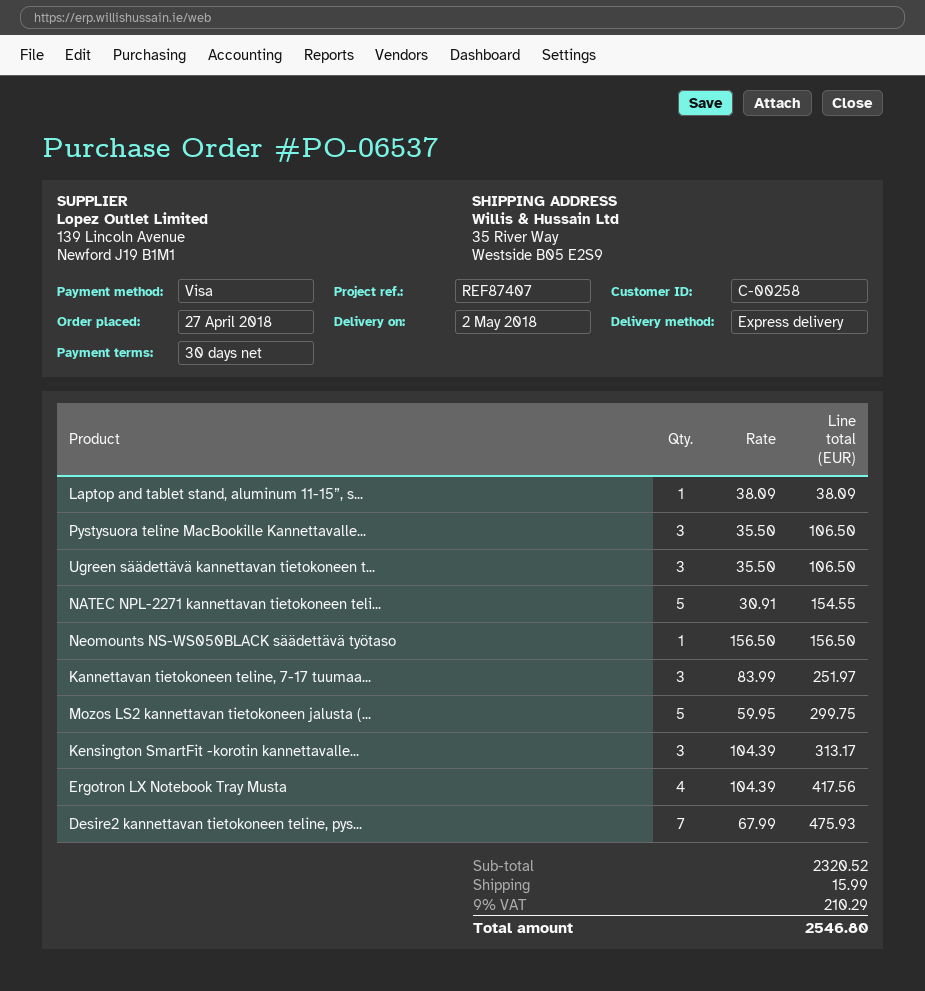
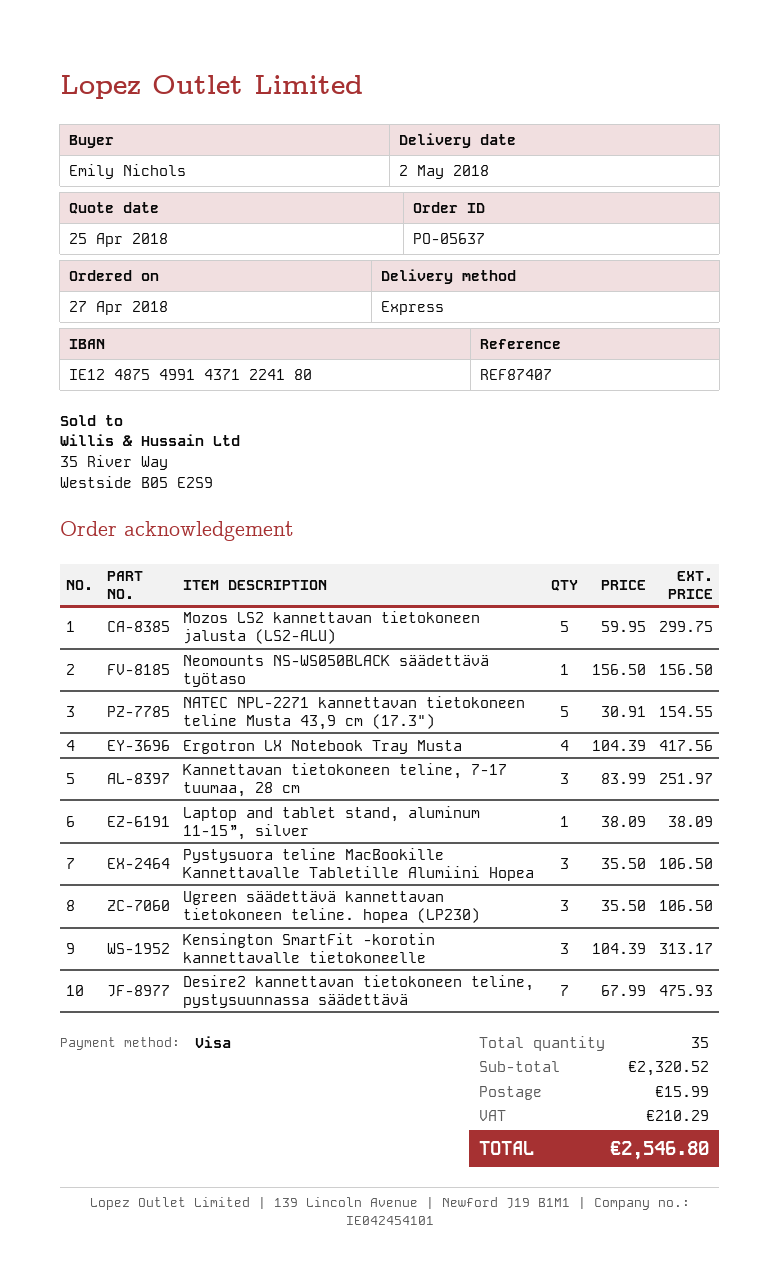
order number: PO-06537 -> PO-05637

